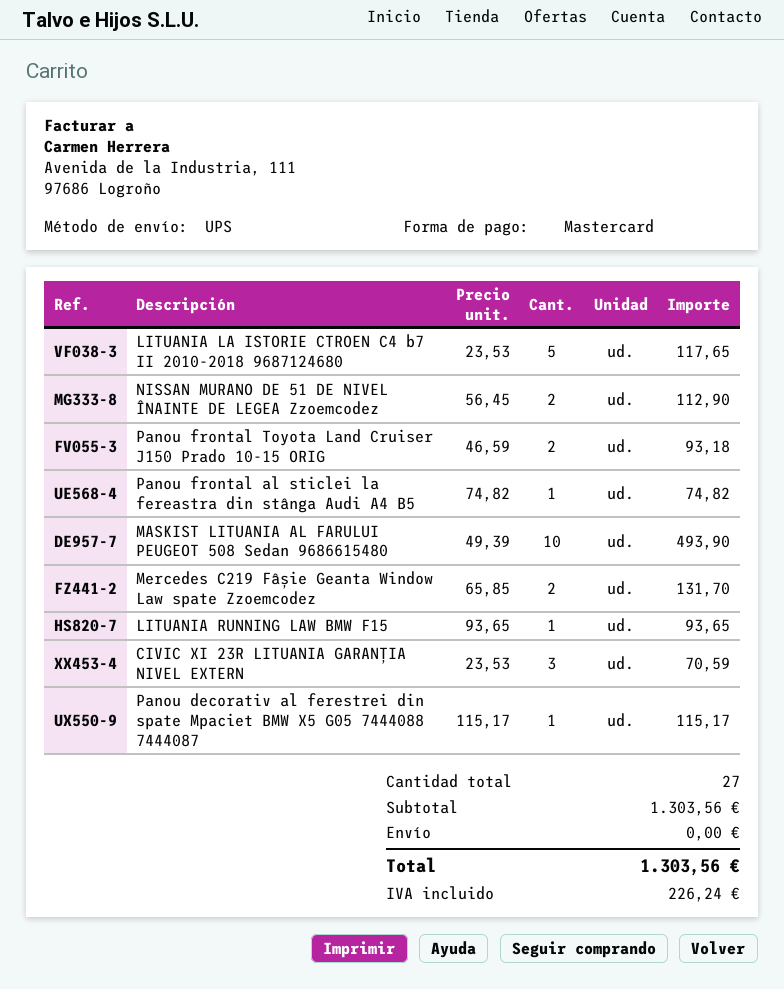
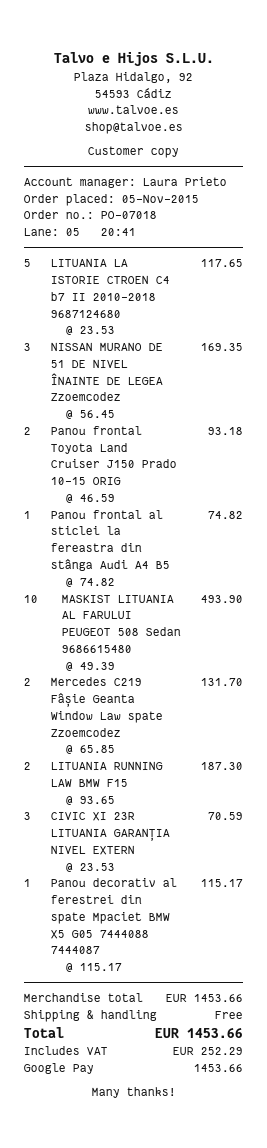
payment method: Mastercard -> Google Pay
NISSAN MURANO DE 51 DE NIVEL ÎNAINTE DE LEGEA Zzoemcodez: 2 x 56.45 = 112.90 -> 3 x 56.45 = 169.35
LITUANIA RUNNING LAW BMW F15: 1 x 93.65 = 93.65 -> 2 x 93.65 = 187.30
subtotal: 1303.56 -> 1453.66
tax: 226.24 -> 252.29
total: 1303.56 -> 1453.66

